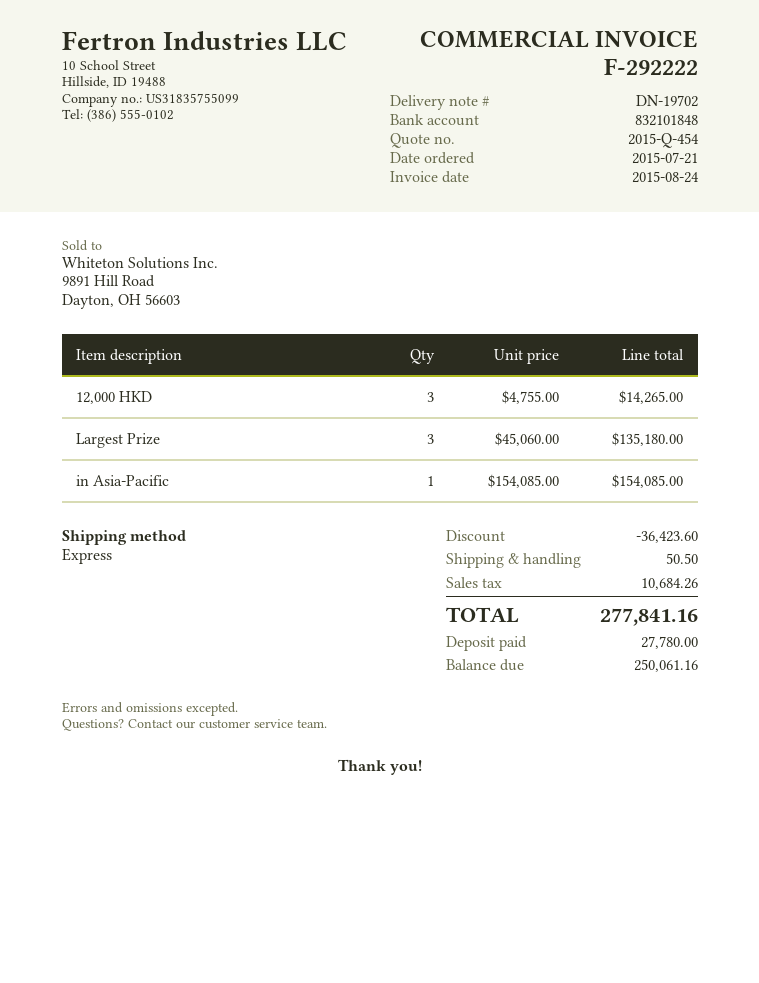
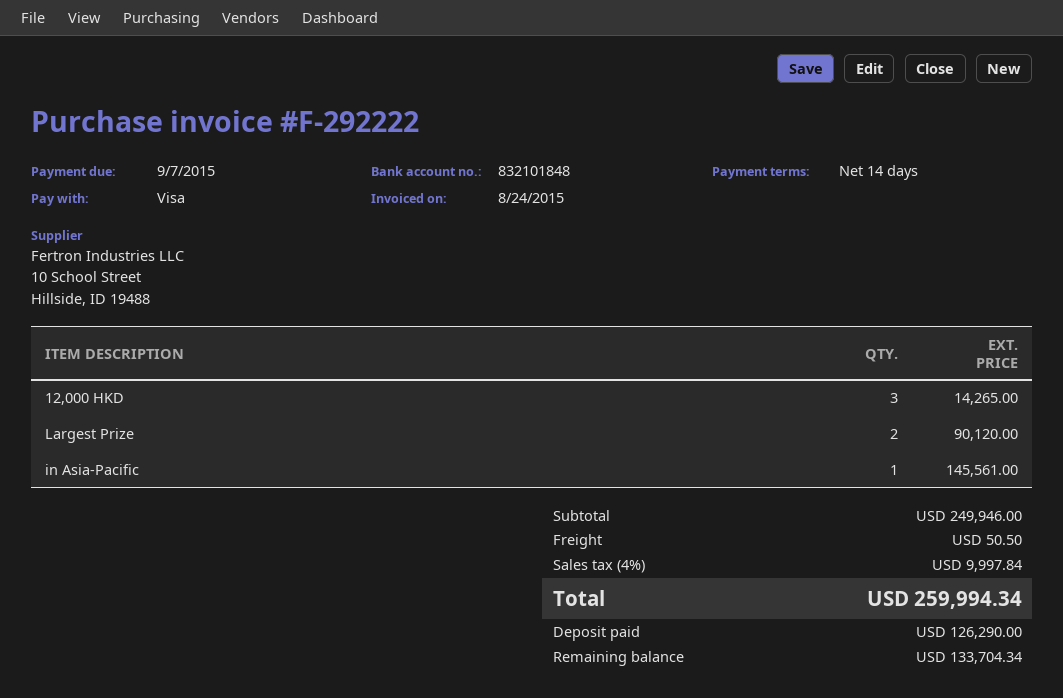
Largest Prize: 3 for 135180.00 -> 2 for 90120.00
in Asia-Pacific: 1 for 154085.00 -> 1 for 145561.00
discount: 36423.60 -> none
tax: 10684.26 -> 9997.84
total: 277841.16 -> 259994.34
deposit: 27780.00 -> 126290.00
balance: 250061.16 -> 133704.34

